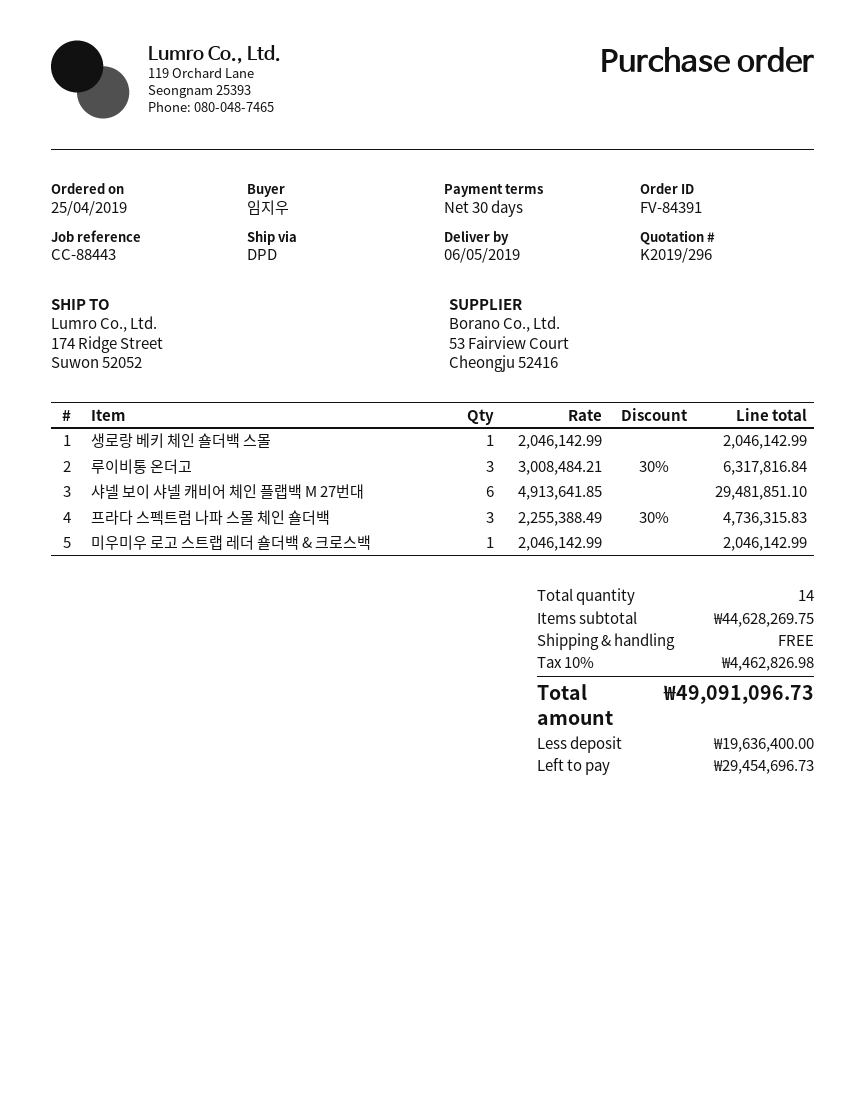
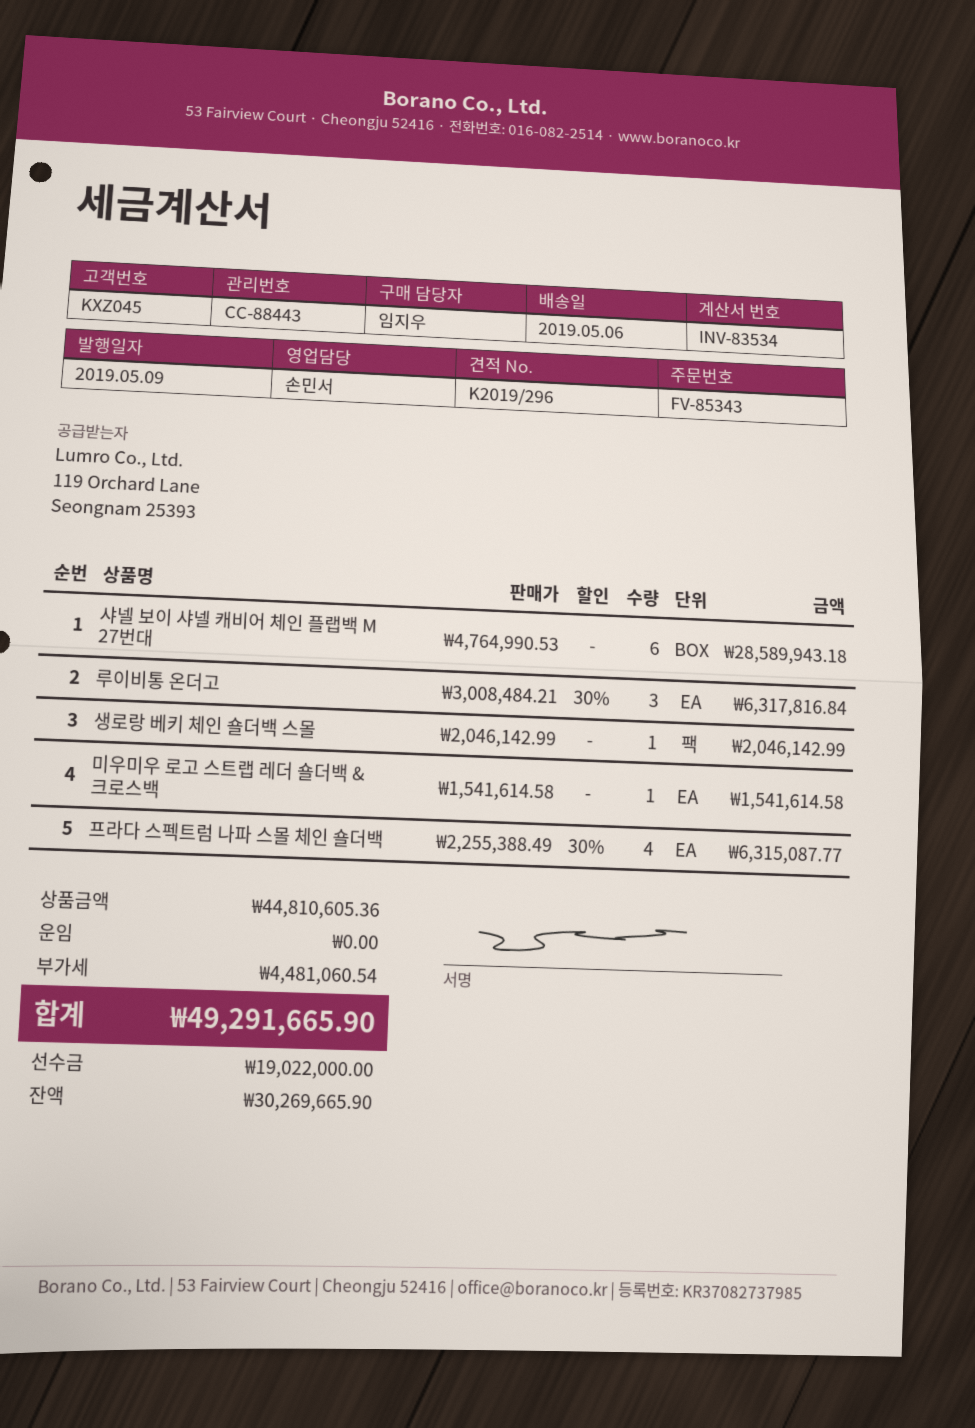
order number: FV-84391 -> FV-85343
샤넬 보이 샤넬 캐비어 체인 플랩백 M 27번대: 6 x 4913641.85 = 29481851.10 -> 6 x 4764990.53 = 28589943.18
프라다 스펙트럼 나파 스몰 체인 숄더백: 3 x 2255388.49 - 30% = 4736315.83 -> 4 x 2255388.49 - 30% = 6315087.77
미우미우 로고 스트랩 레더 숄더백 & 크로스백: 1 x 2046142.99 = 2046142.99 -> 1 x 1541614.58 = 1541614.58
subtotal: 44628269.75 -> 44810605.36
tax: 4462826.98 -> 4481060.54
total: 49091096.73 -> 49291665.90
deposit: 19636400.00 -> 19022000.00
balance: 29454696.73 -> 30269665.90

